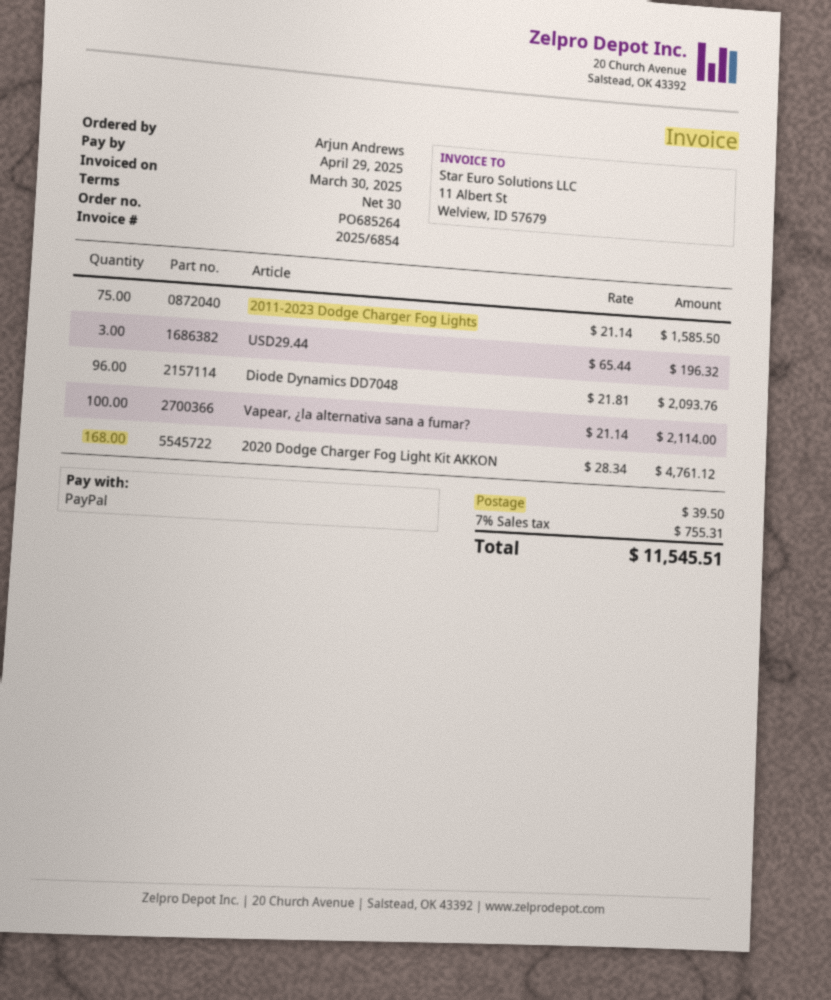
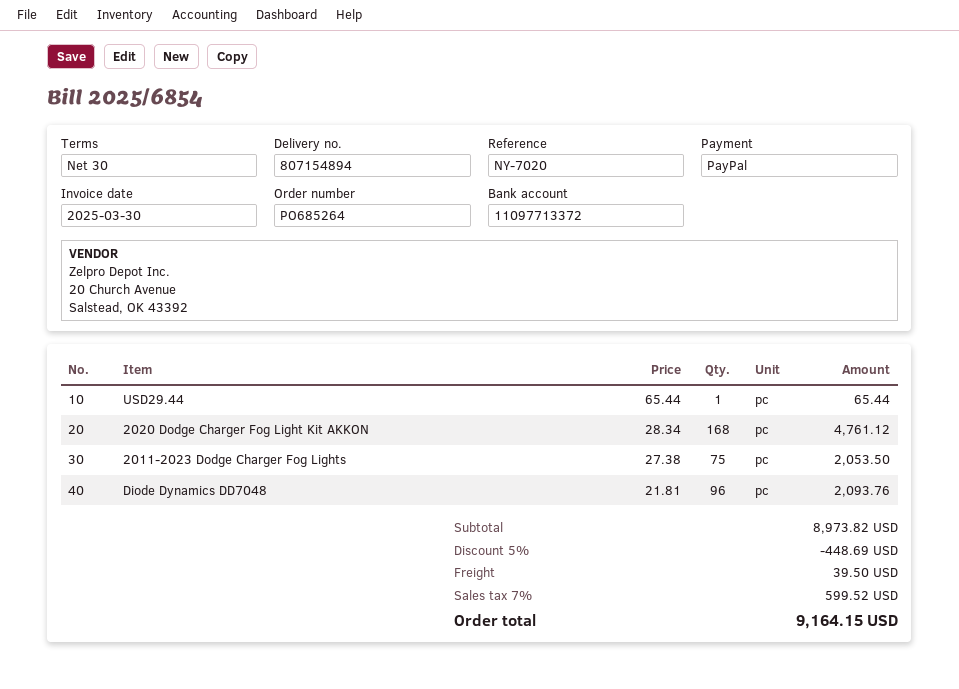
2011-2023 Dodge Charger Fog Lights: 75 x 21.14 = 1585.50 -> 75 x 27.38 = 2053.50
USD29.44: 3 x 65.44 = 196.32 -> 1 x 65.44 = 65.44
Vapear, ¿la alternativa sana a fumar?: 100 x 21.14 = 2114.00 -> none
discount: none -> 5% = 448.69
tax: 7% = 755.31 -> 7% = 599.52
total: 11545.51 -> 9164.15

